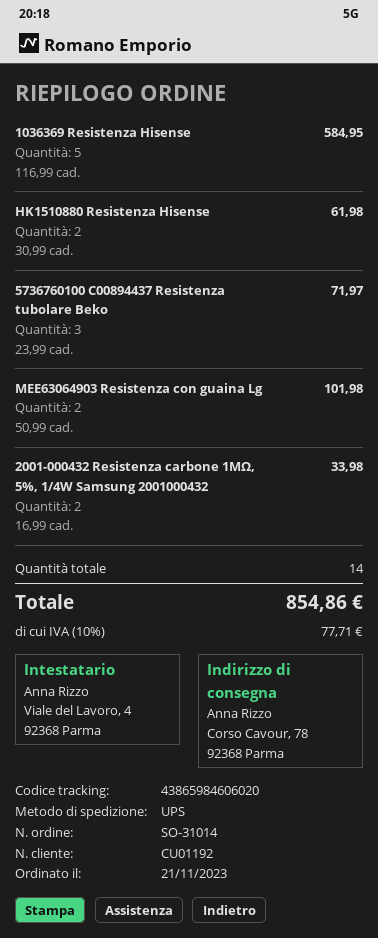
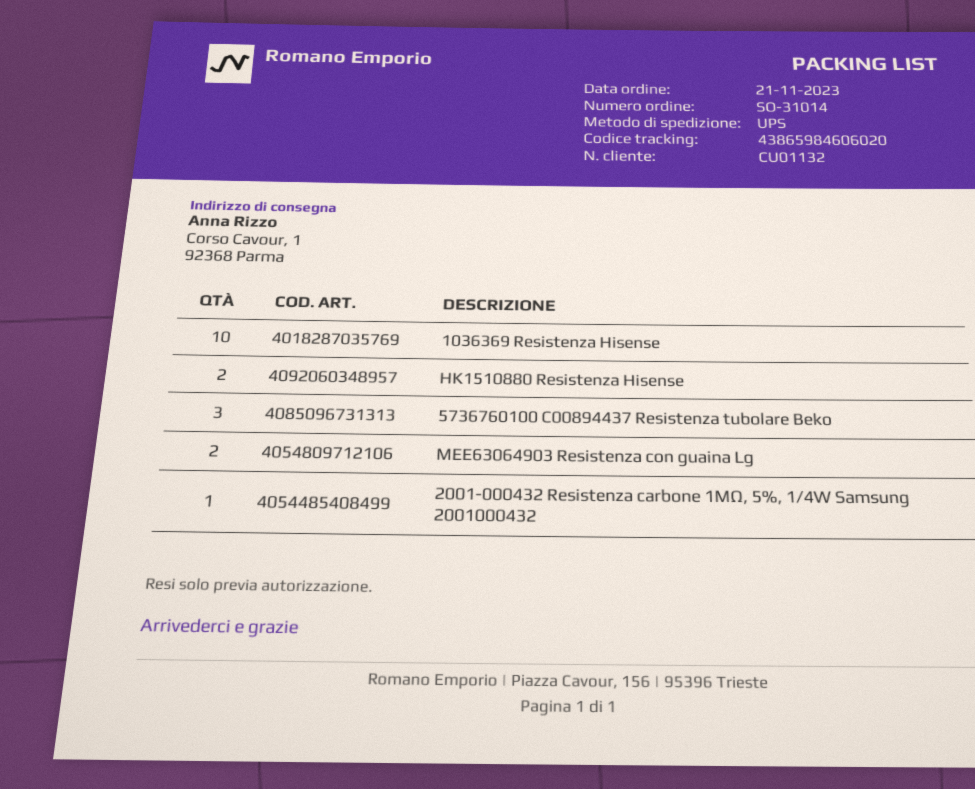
customer number: CU01192 -> CU01132
ship to: Corso Cavour, 78, 92368 Parma -> Corso Cavour, 1, 92368 Parma
1036369 Resistenza Hisense: 5 -> 10
2001-000432 Resistenza carbone 1MΩ, 5%, 1/4W Samsung 2001000432: 2 -> 1

